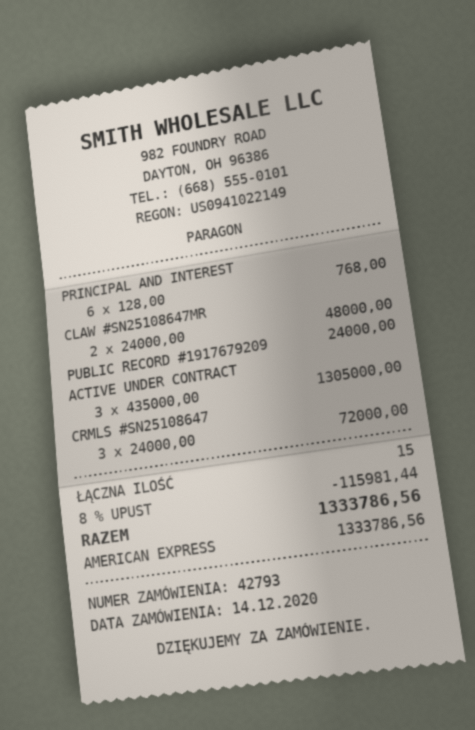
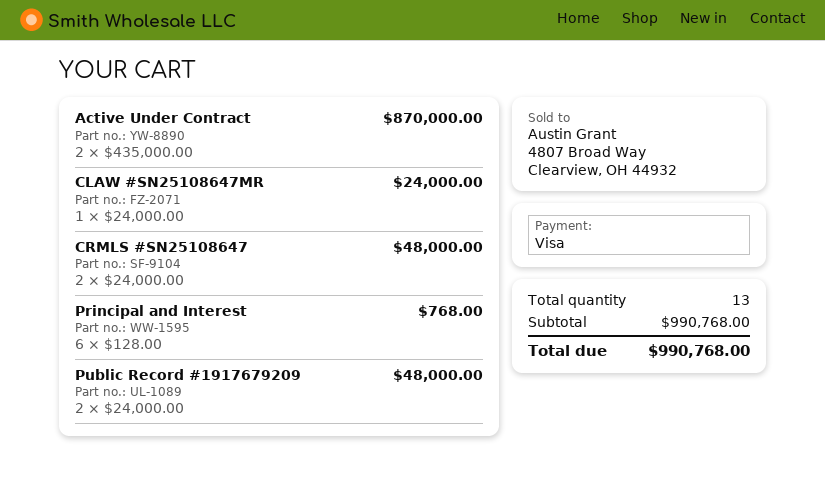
payment method: American Express -> Visa
CLAW #SN25108647MR: 2 x 24000.00 = 48000.00 -> 1 x 24000.00 = 24000.00
PUBLIC RECORD #1917679209: 1 x 24000.00 = 24000.00 -> 2 x 24000.00 = 48000.00
ACTIVE UNDER CONTRACT: 3 x 435000.00 = 1305000.00 -> 2 x 435000.00 = 870000.00
CRMLS #SN25108647: 3 x 24000.00 = 72000.00 -> 2 x 24000.00 = 48000.00
total quantity: 15 -> 13
discount: 8% = 115981.44 -> none
total: 1333786.56 -> 990768.00

